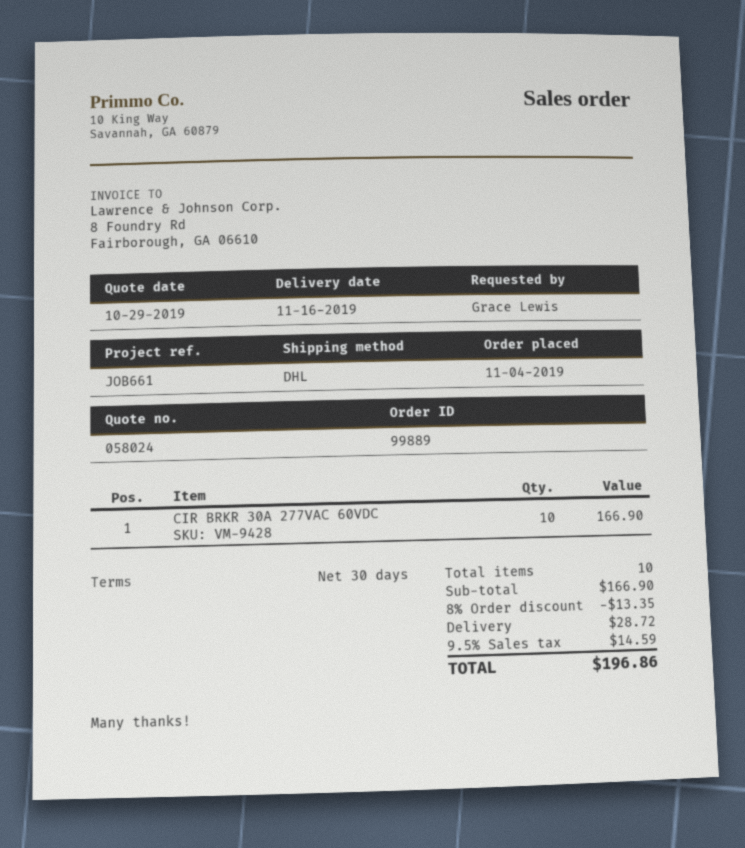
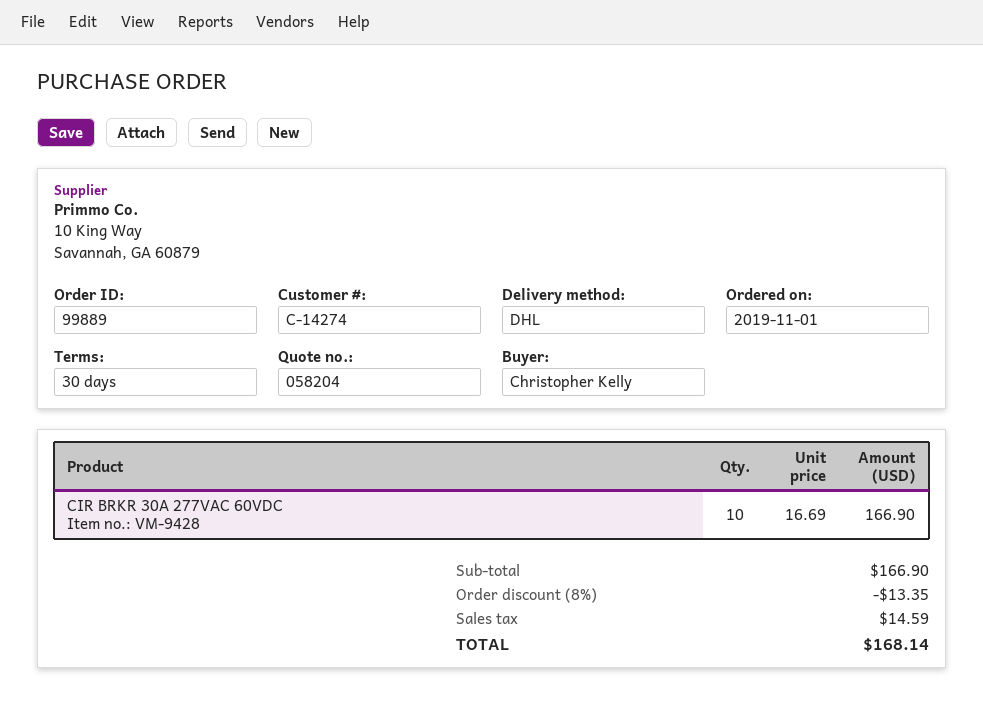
quote number: 058024 -> 058204
order date: 2019-11-04 -> 2019-11-01
ordered by: Grace Lewis -> Christopher Kelly
shipping: 28.72 -> none
total: 196.86 -> 168.14

